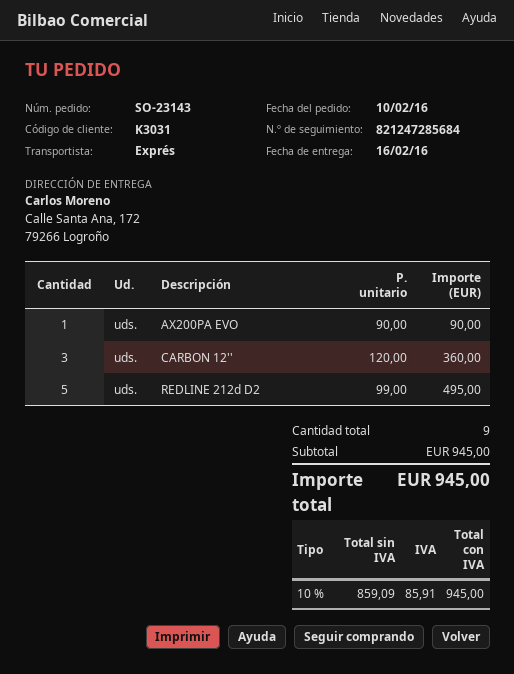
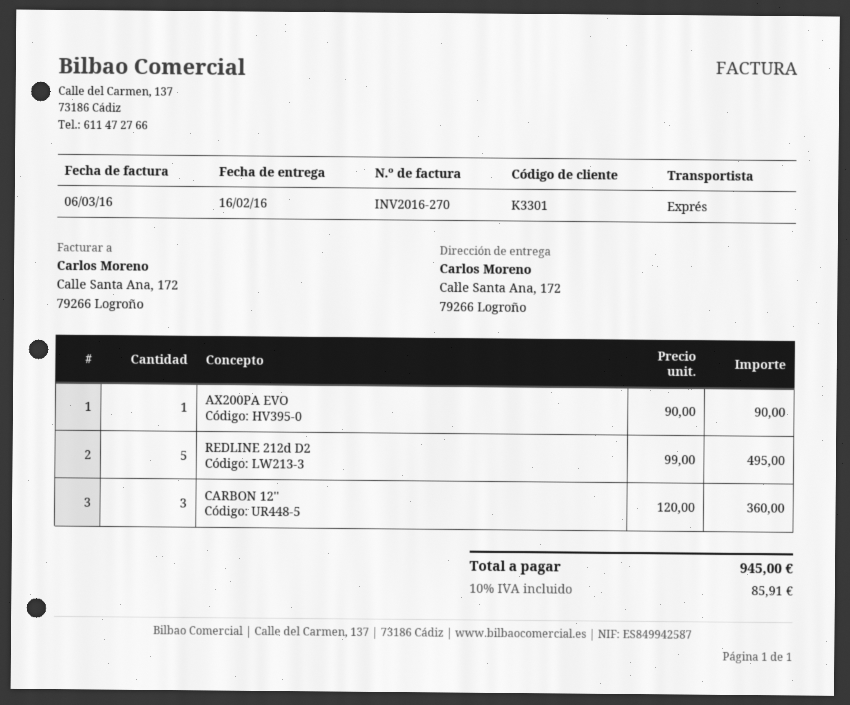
customer number: K3031 -> K3301

